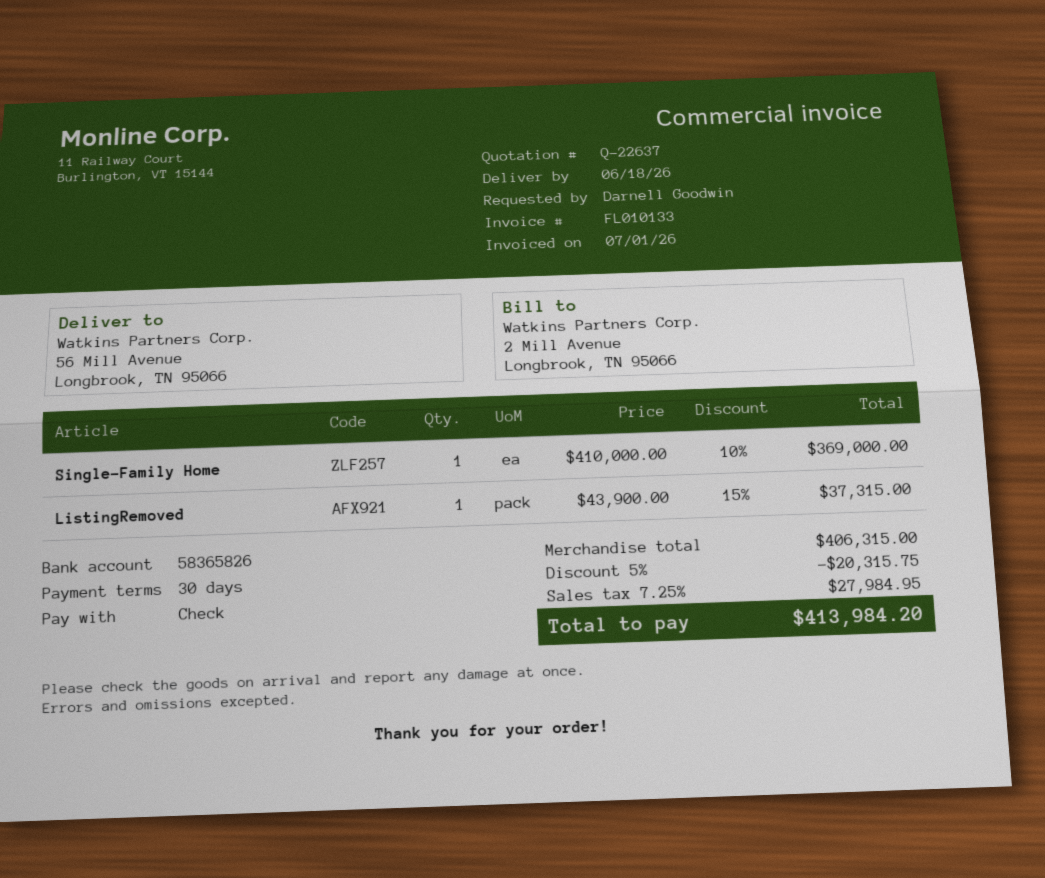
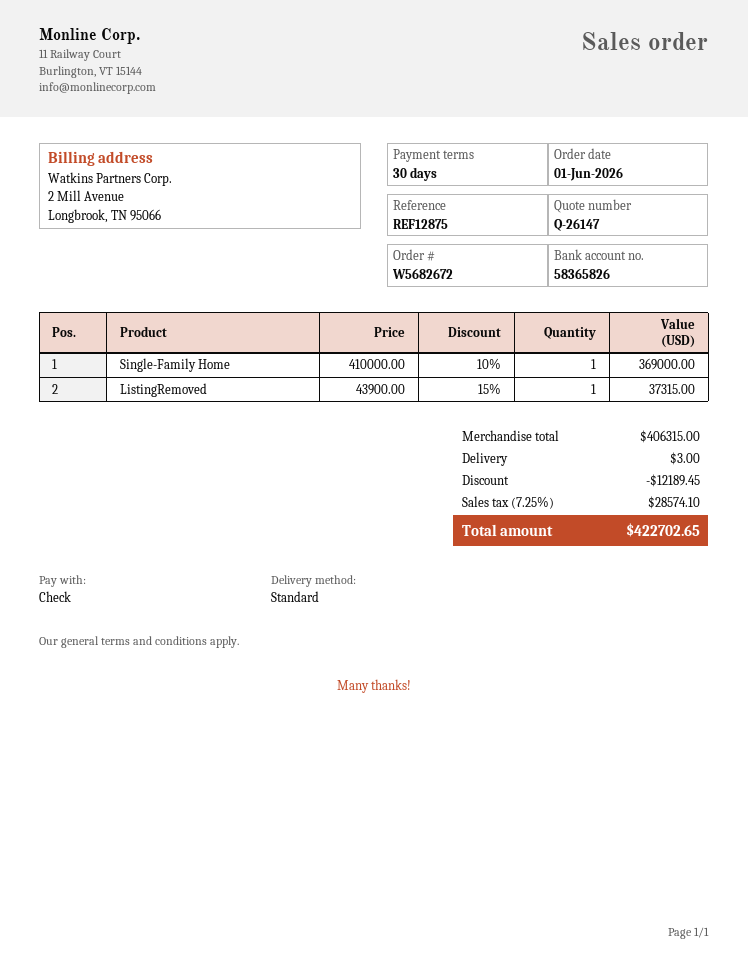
quote number: Q-22637 -> Q-26147
discount: 20315.75 -> 12189.45
shipping: none -> 3.00
tax: 7.25% = 27984.95 -> 7.25% = 28574.10
total: 413984.20 -> 422702.65

